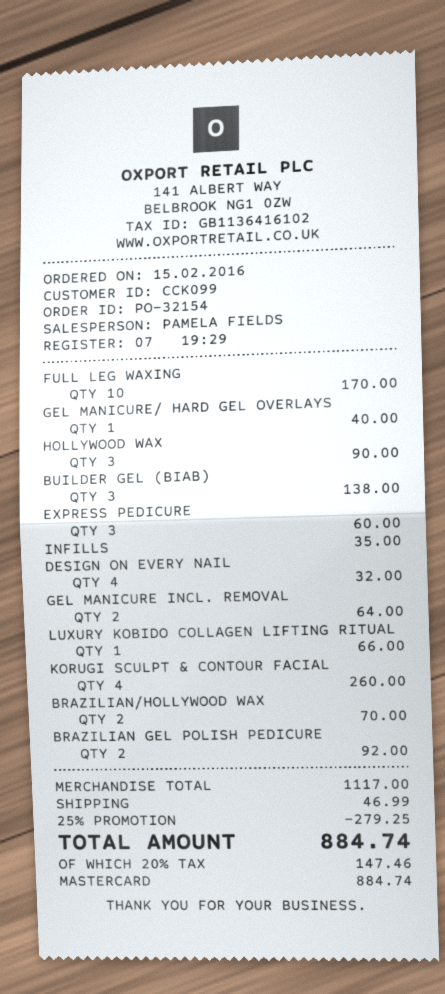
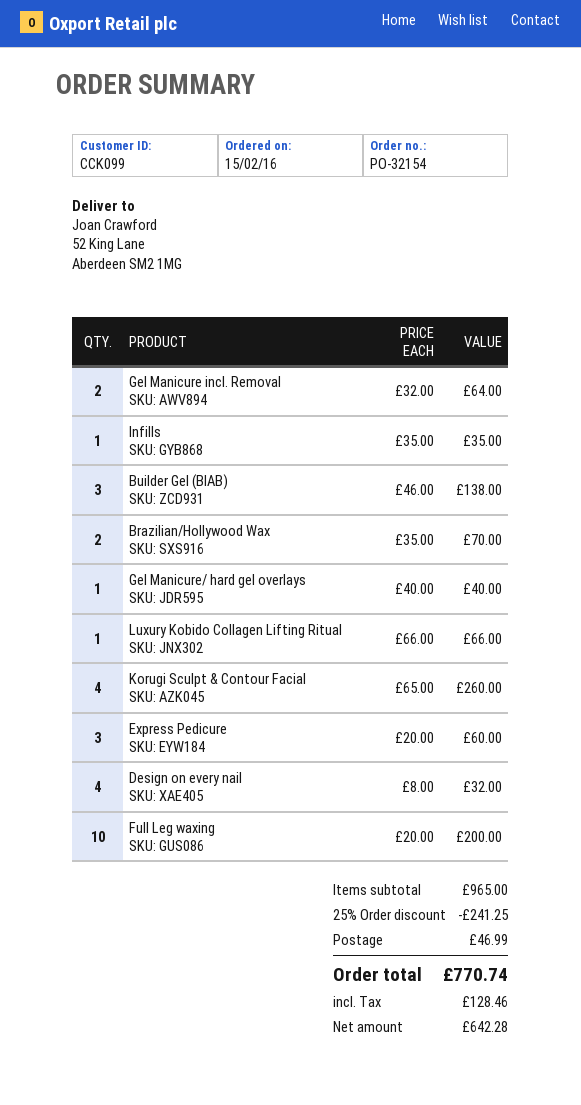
FULL LEG WAXING: 10 for 170.00 -> 10 for 200.00
HOLLYWOOD WAX: 3 for 90.00 -> none
BRAZILIAN GEL POLISH PEDICURE: 2 for 92.00 -> none
subtotal: 1117.00 -> 965.00
discount: 25% = 279.25 -> 25% = 241.25
tax: 147.46 -> 128.46
total: 884.74 -> 770.74

